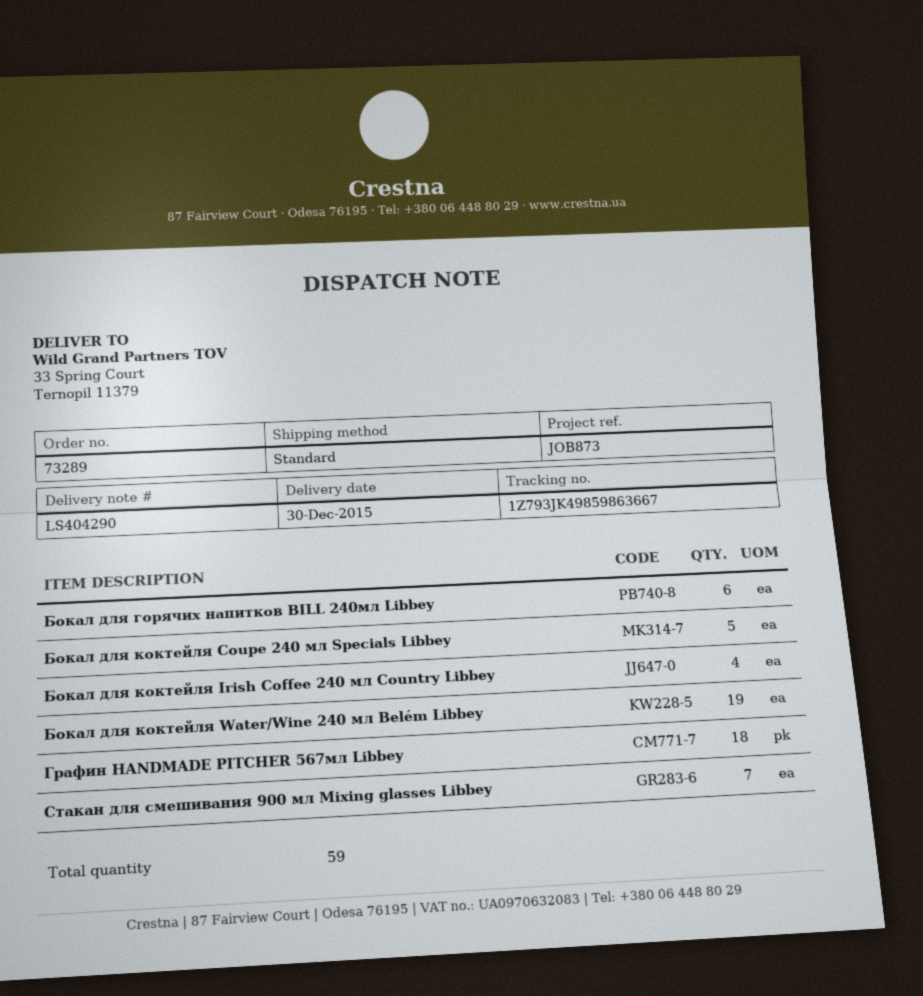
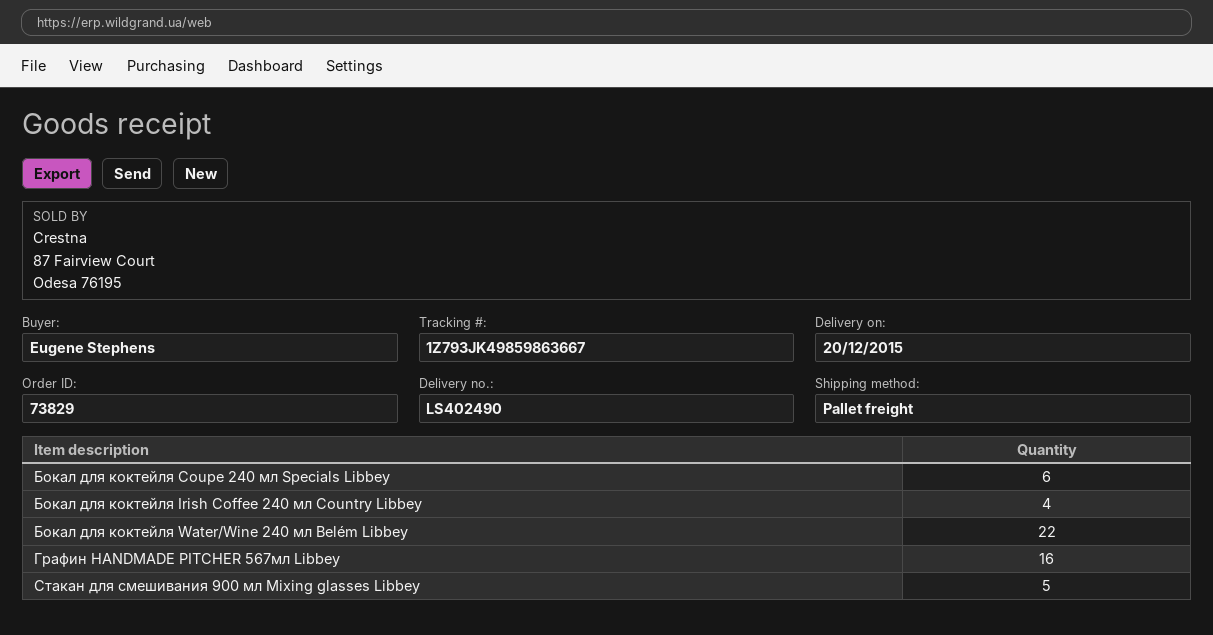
order number: 73289 -> 73829
delivery note number: LS404290 -> LS402490
delivery date: 2015-12-30 -> 2015-12-20
shipping method: standard -> pallet freight
Бокал для горячих напитков BILL 240мл Libbey: 6 -> none
Бокал для коктейля Coupe 240 мл Specials Libbey: 5 -> 6
Бокал для коктейля Water/Wine 240 мл Belém Libbey: 19 -> 22
Графин HANDMADE PITCHER 567мл Libbey: 18 -> 16
Стакан для смешивания 900 мл Mixing glasses Libbey: 7 -> 5

